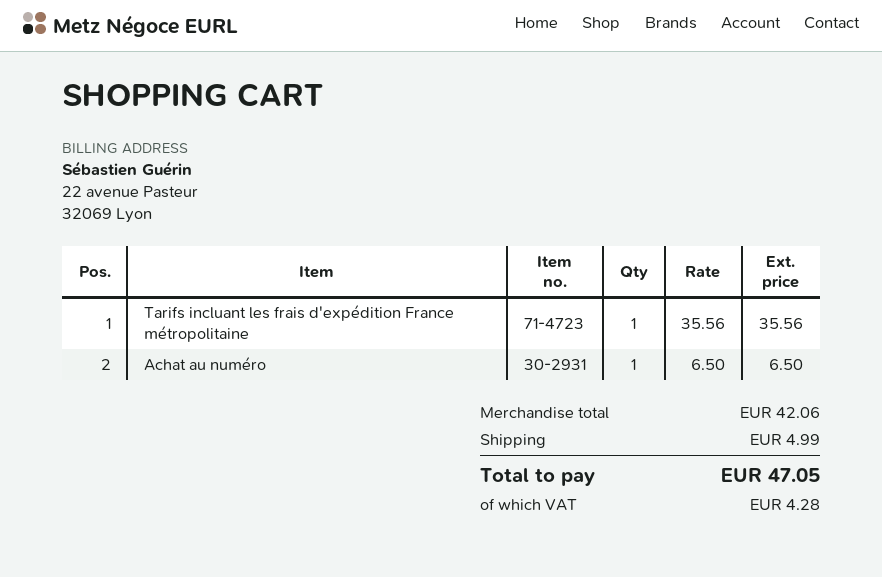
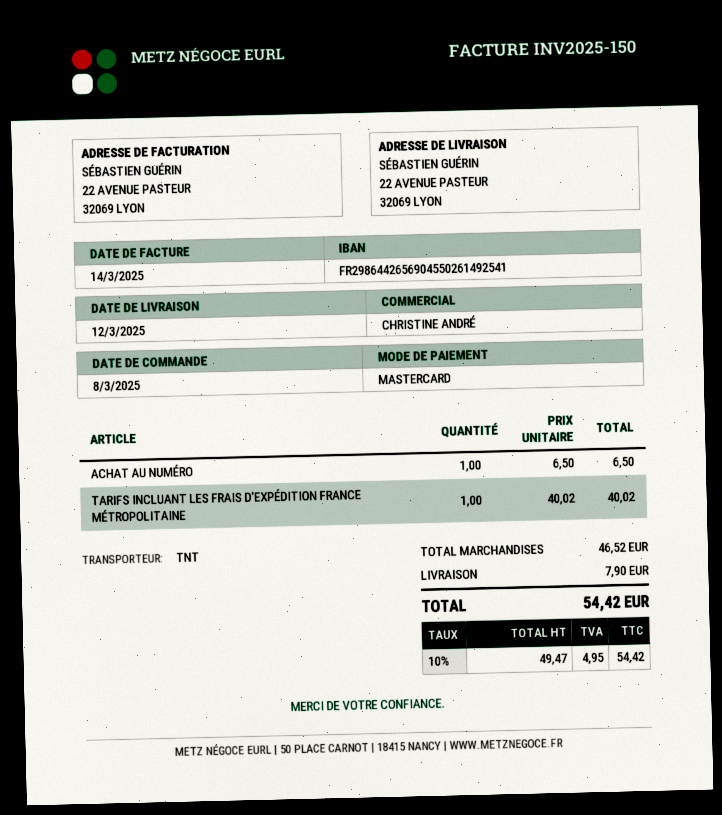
Tarifs incluant les frais d'expédition France métropolitaine: 1 x 35.56 = 35.56 -> 1 x 40.02 = 40.02
subtotal: 42.06 -> 46.52
shipping: 4.99 -> 7.90
tax: 4.28 -> 4.95
total: 47.05 -> 54.42

